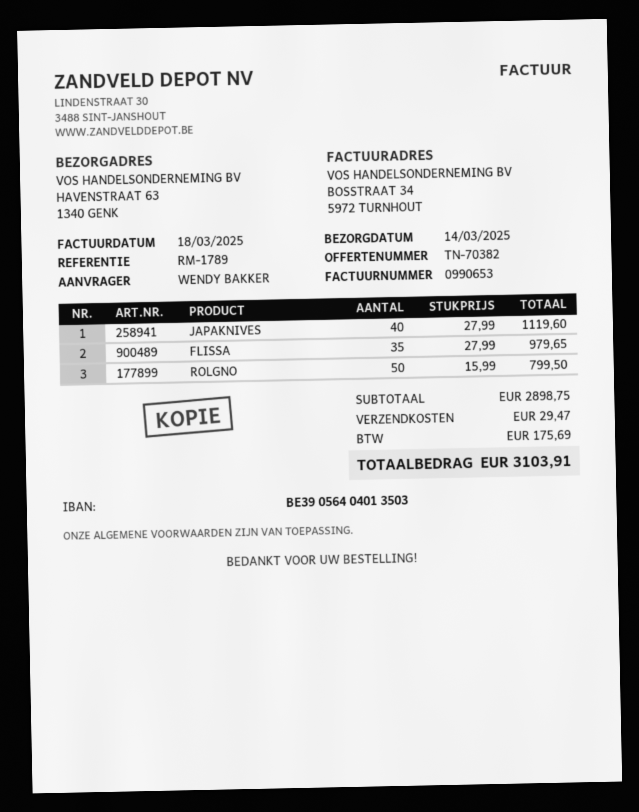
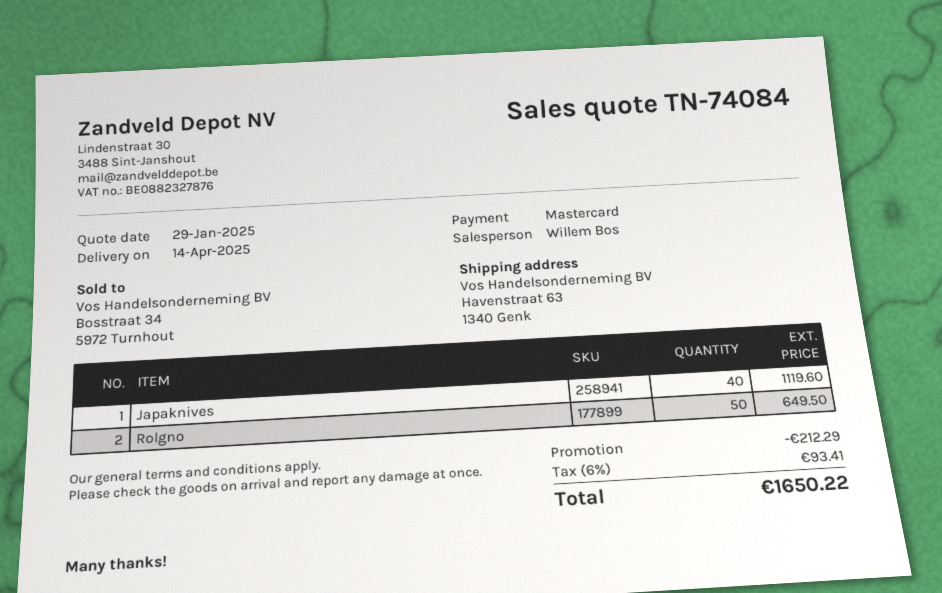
quote number: TN-70382 -> TN-74084
delivery date: 2025-03-14 -> 2025-04-14
FLISSA: 35 for 979.65 -> none
ROLGNO: 50 for 799.50 -> 50 for 649.50
discount: none -> 212.29
shipping: 29.47 -> none
tax: 175.69 -> 93.41
total: 3103.91 -> 1650.22

